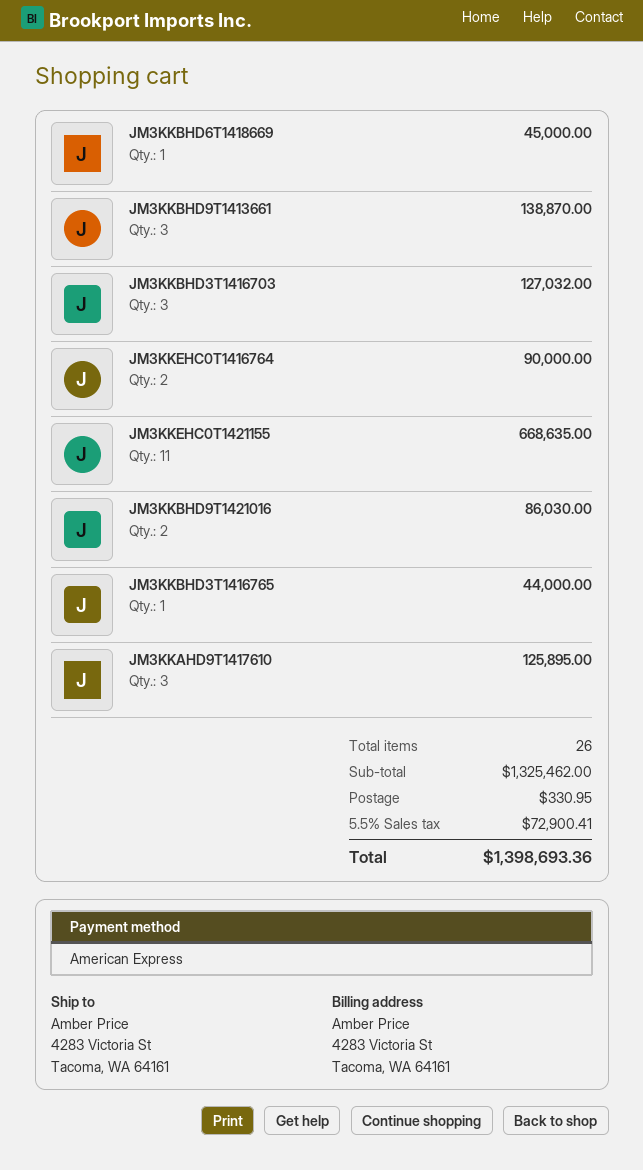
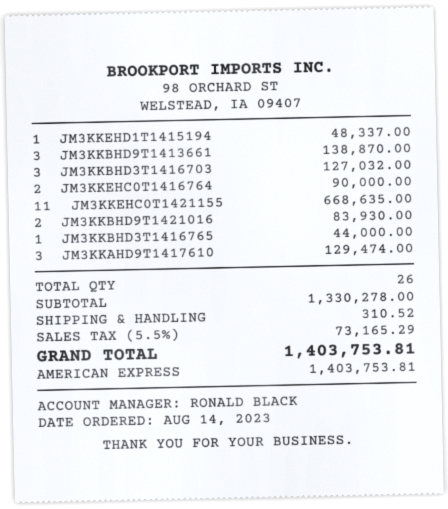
JM3KKBHD6T1418669: 1 for 45000.00 -> none
JM3KKBHD9T1421016: 2 for 86030.00 -> 2 for 83930.00
JM3KKAHD9T1417610: 3 for 125895.00 -> 3 for 129474.00
JM3KKEHD1T1415194: none -> 1 for 48337.00
subtotal: 1325462.00 -> 1330278.00
shipping: 330.95 -> 310.52
tax: 5.5% = 72900.41 -> 5.5% = 73165.29
total: 1398693.36 -> 1403753.81

